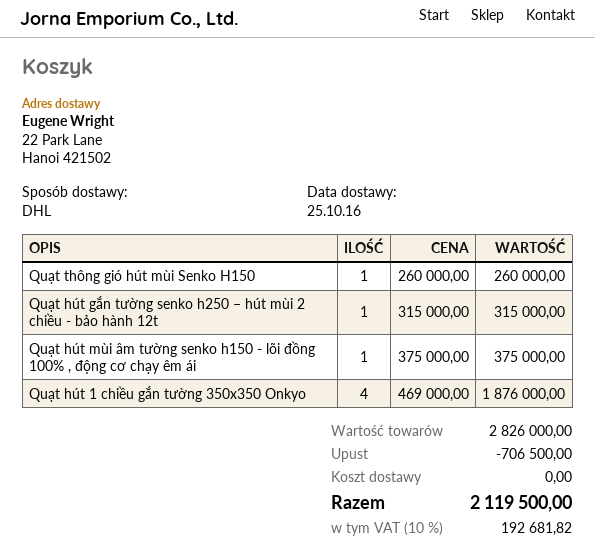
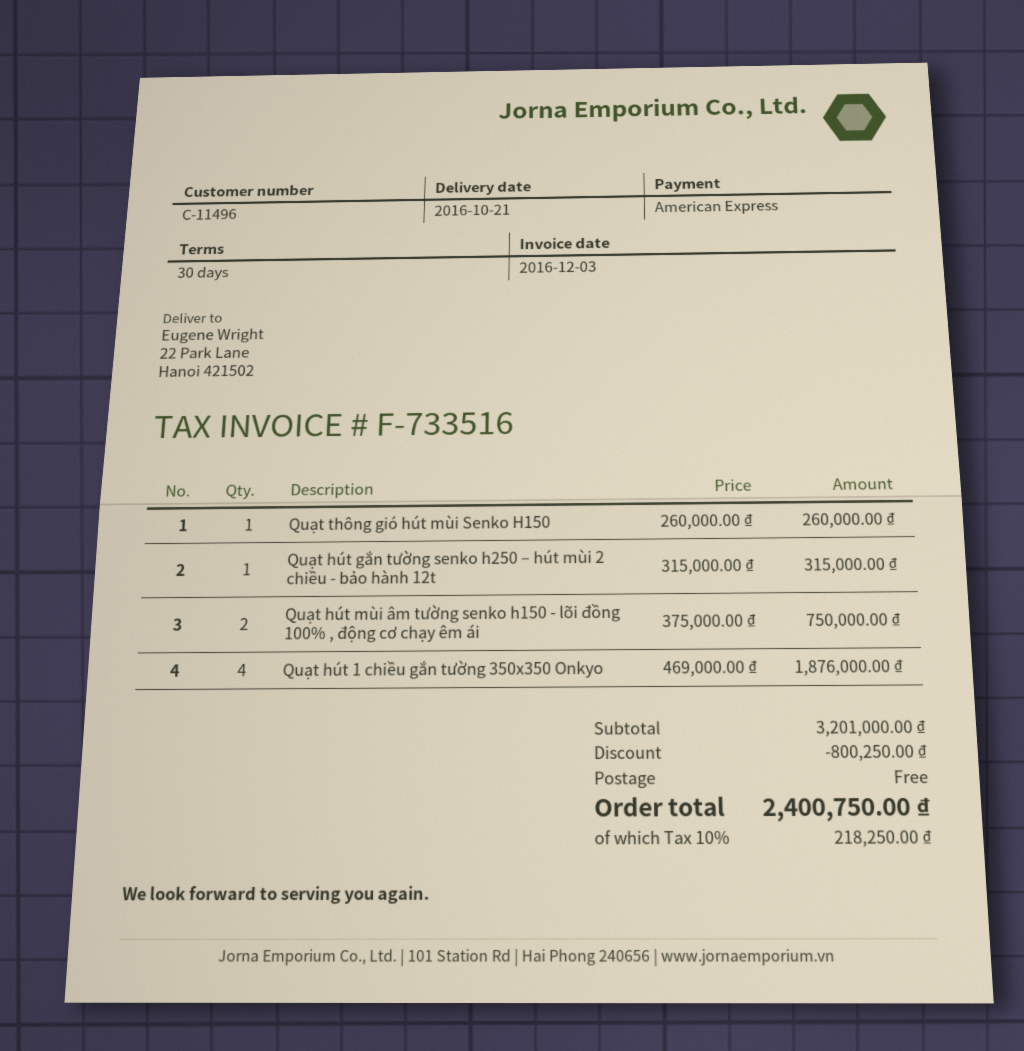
delivery date: 2016-10-25 -> 2016-10-21
Quạt hút mùi âm tường senko h150 - lõi đồng 100% , động cơ chạy êm ái: 1 x 375000.00 = 375000.00 -> 2 x 375000.00 = 750000.00
subtotal: 2826000.00 -> 3201000.00
discount: 706500.00 -> 800250.00
tax: 10% = 192681.82 -> 10% = 218250.00
total: 2119500.00 -> 2400750.00

